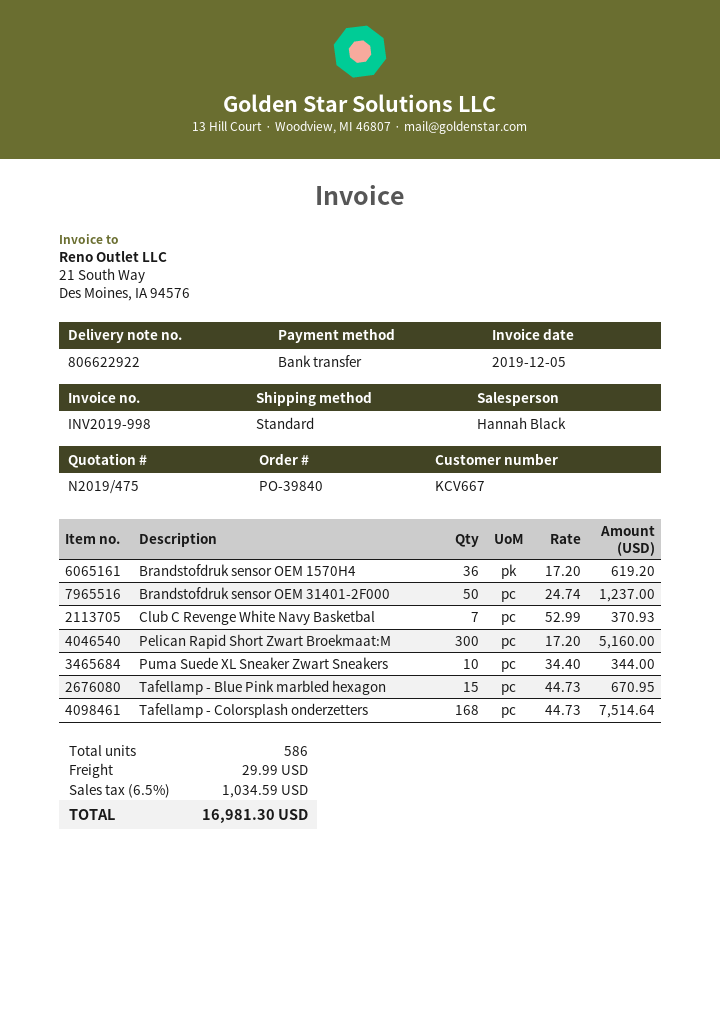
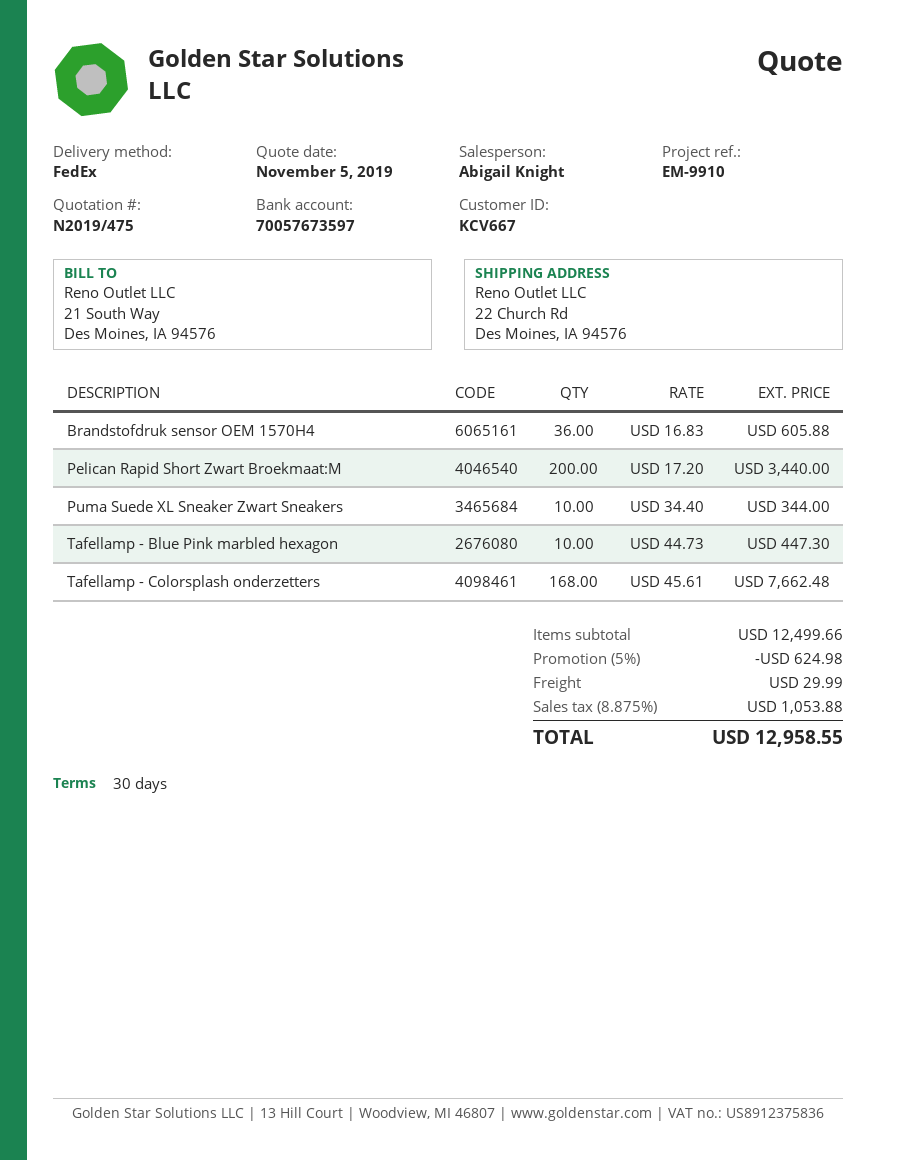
sales rep: Hannah Black -> Abigail Knight
shipping method: standard -> FedEx
Brandstofdruk sensor OEM 1570H4: 36 x 17.20 = 619.20 -> 36 x 16.83 = 605.88
Brandstofdruk sensor OEM 31401-2F000: 50 x 24.74 = 1237.00 -> none
Club C Revenge White Navy Basketbal: 7 x 52.99 = 370.93 -> none
Pelican Rapid Short Zwart Broekmaat:M: 300 x 17.20 = 5160.00 -> 200 x 17.20 = 3440.00
Tafellamp - Blue Pink marbled hexagon: 15 x 44.73 = 670.95 -> 10 x 44.73 = 447.30
Tafellamp - Colorsplash onderzetters: 168 x 44.73 = 7514.64 -> 168 x 45.61 = 7662.48
discount: none -> 5% = 624.98
tax: 6.5% = 1034.59 -> 8.875% = 1053.88
total: 16981.30 -> 12958.55

